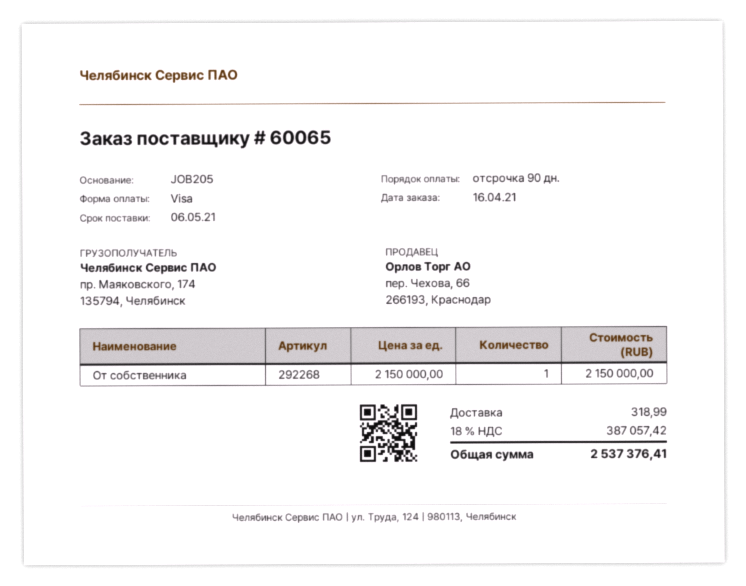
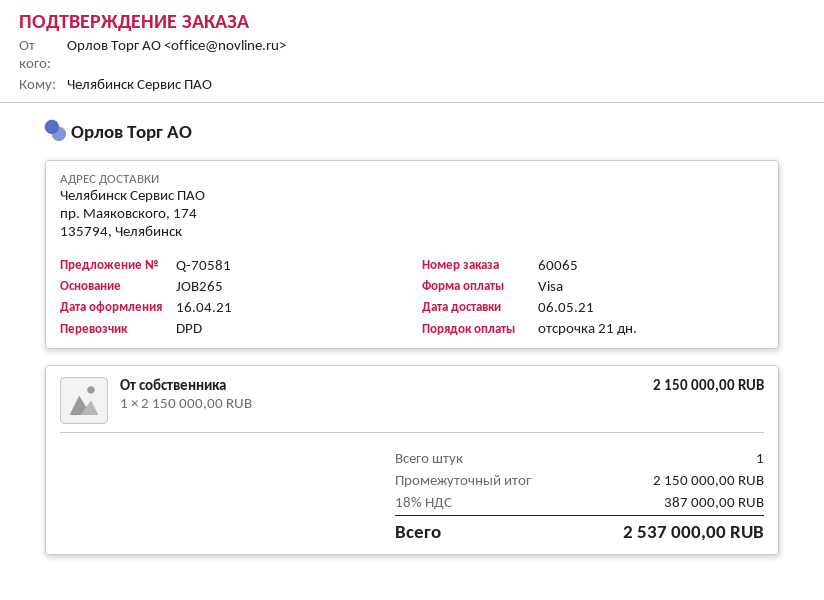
payment terms: 90 days -> 21 days
reference: JOB205 -> JOB265
shipping: 318.99 -> none
tax: 18% = 387057.42 -> 18% = 387000.00
total: 2537376.41 -> 2537000.00

